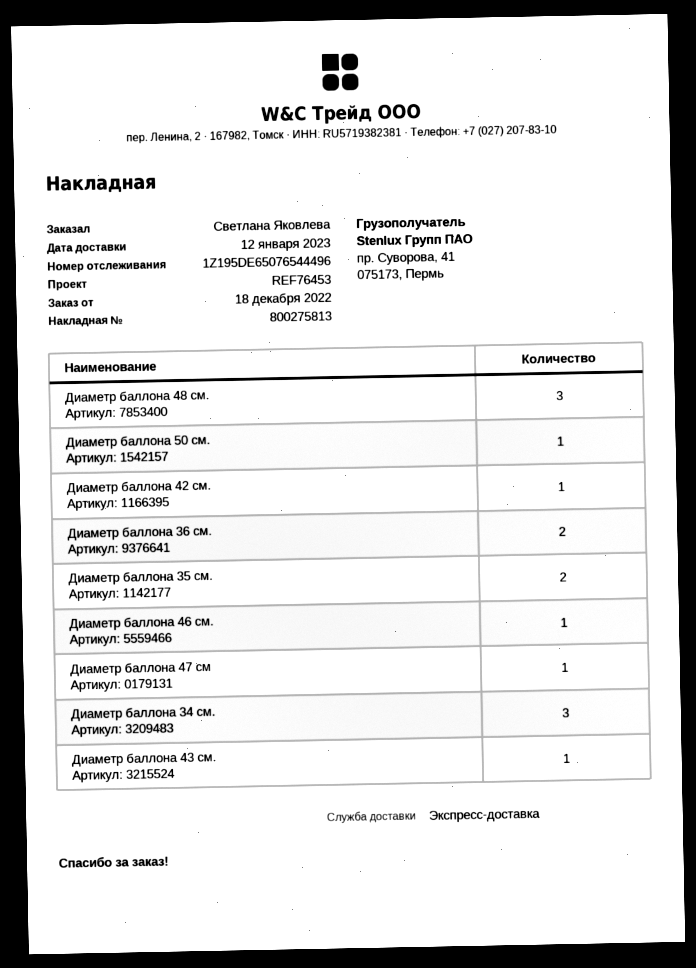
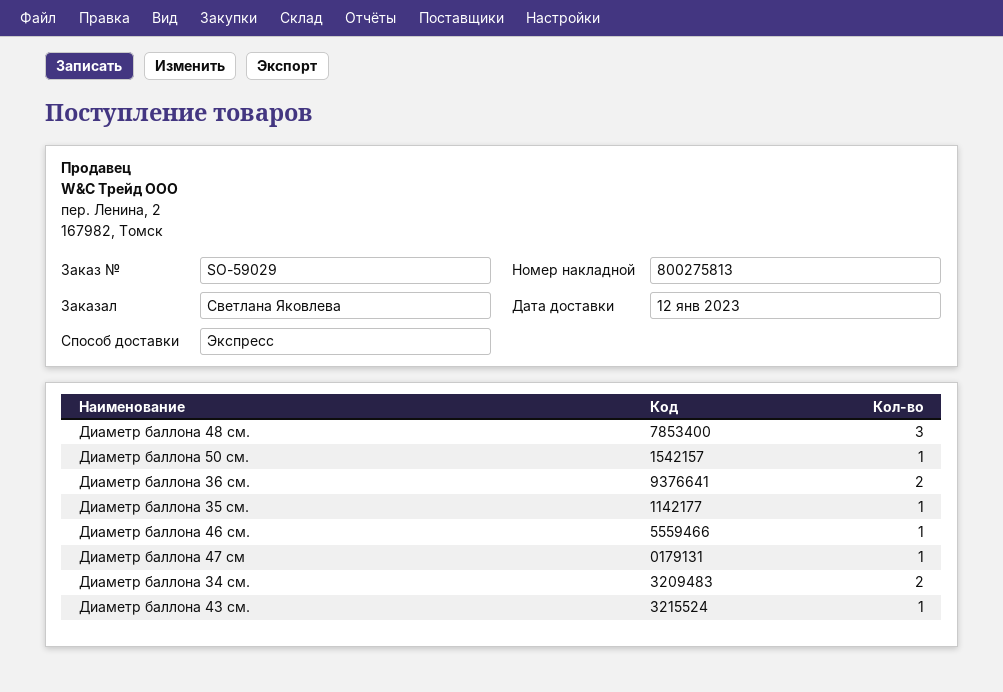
Диаметр баллона 42 см.: 1 -> none
Диаметр баллона 35 см.: 2 -> 1
Диаметр баллона 34 см.: 3 -> 2

